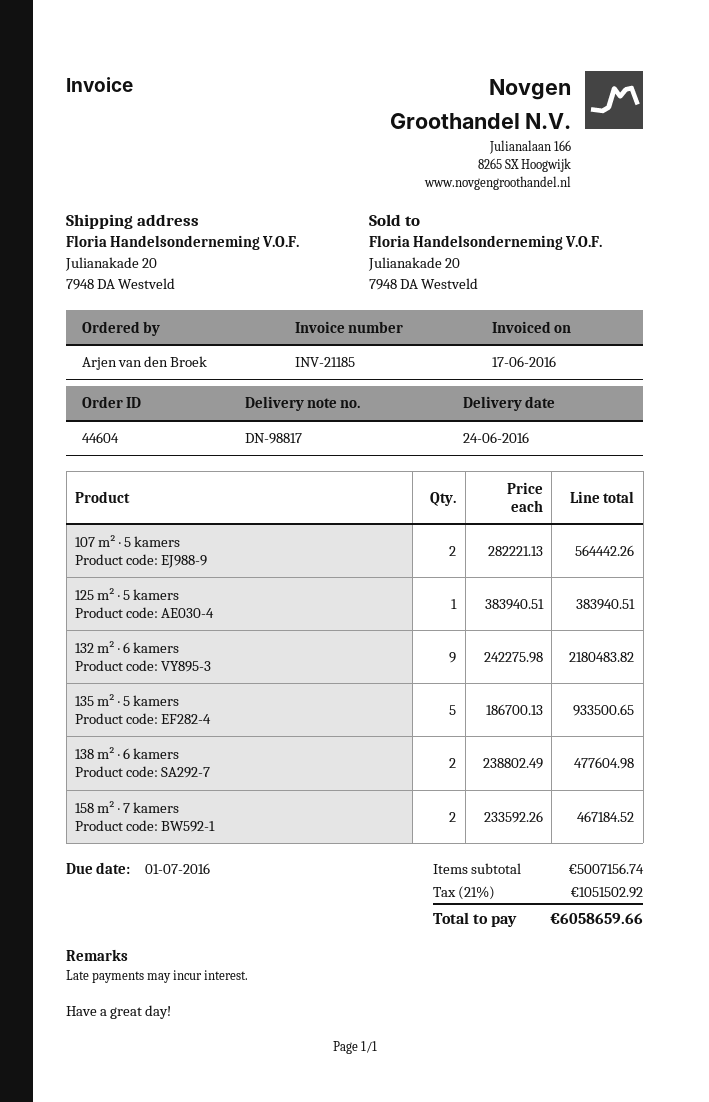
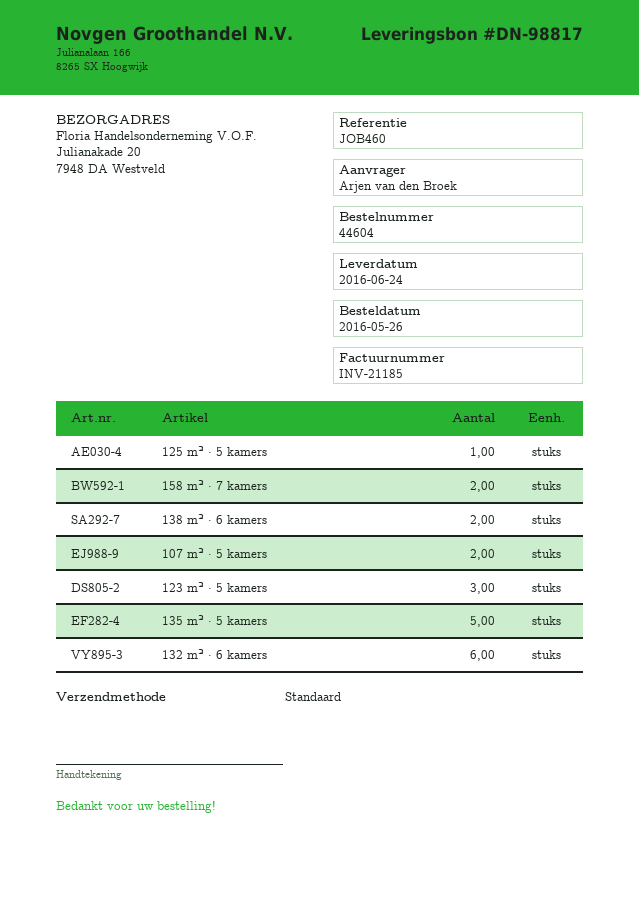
132 m² · 6 kamers: 9 -> 6
123 m² · 5 kamers: none -> 3

